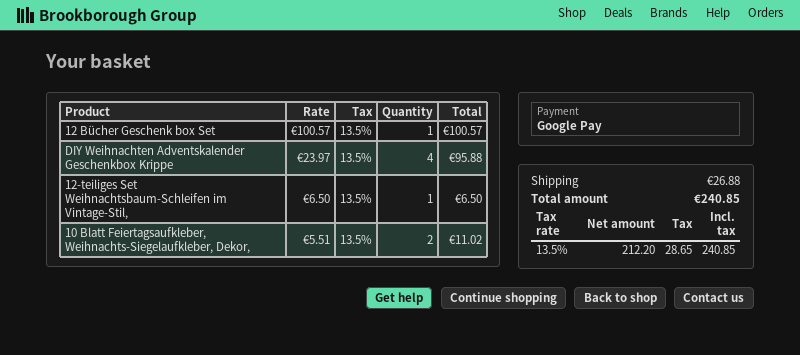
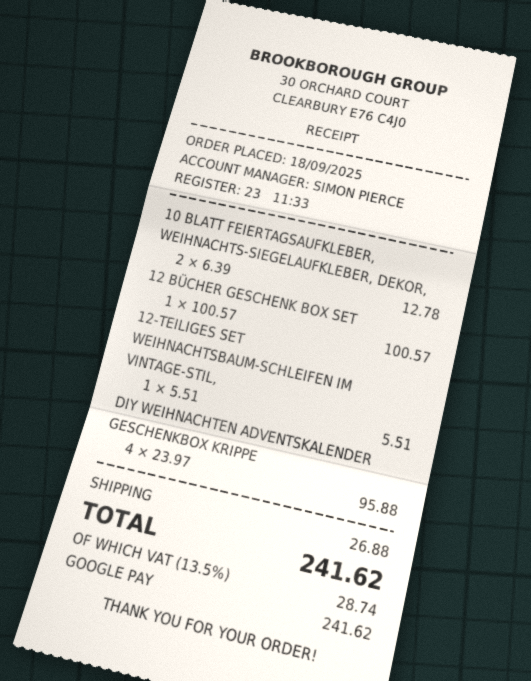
12-teiliges Set Weihnachtsbaum-Schleifen im Vintage-Stil,: 1 x 6.50 = 6.50 -> 1 x 5.51 = 5.51
10 Blatt Feiertagsaufkleber, Weihnachts-Siegelaufkleber, Dekor,: 2 x 5.51 = 11.02 -> 2 x 6.39 = 12.78
tax: 13.5% = 28.65 -> 13.5% = 28.74
total: 240.85 -> 241.62

